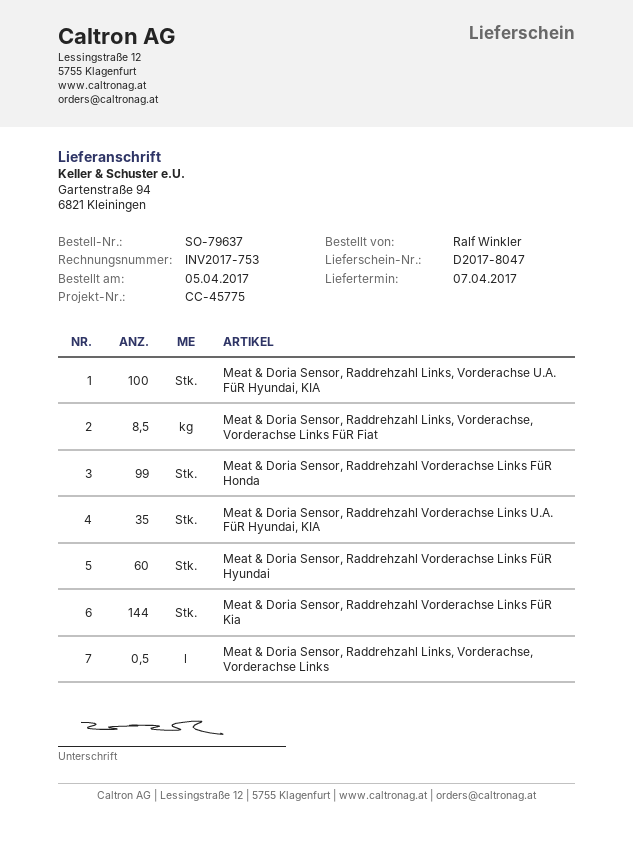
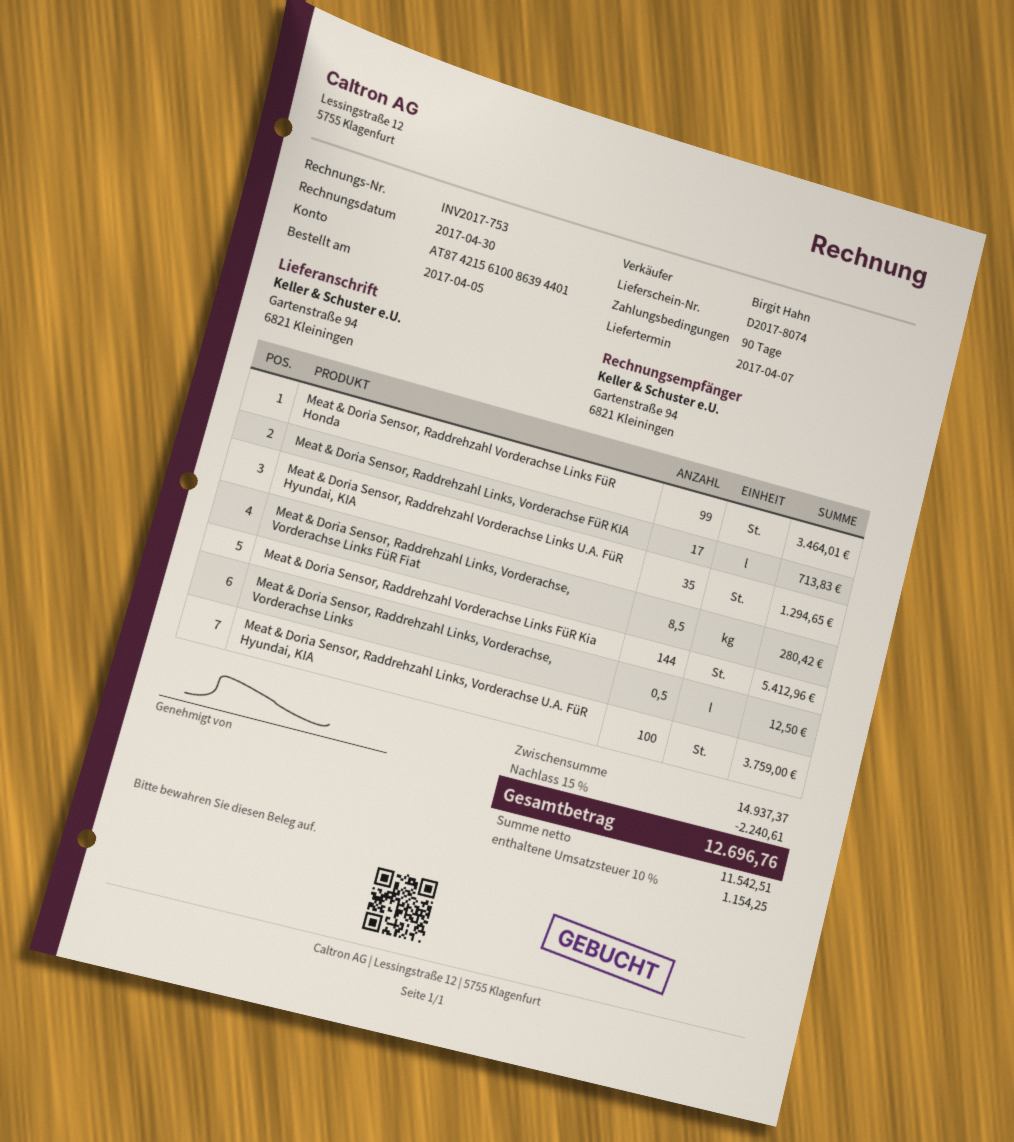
delivery note number: D2017-8047 -> D2017-8074
Meat & Doria Sensor, Raddrehzahl Vorderachse Links FüR Hyundai: 60 -> none
Meat & Doria Sensor, Raddrehzahl Links, Vorderachse FüR KIA: none -> 17

